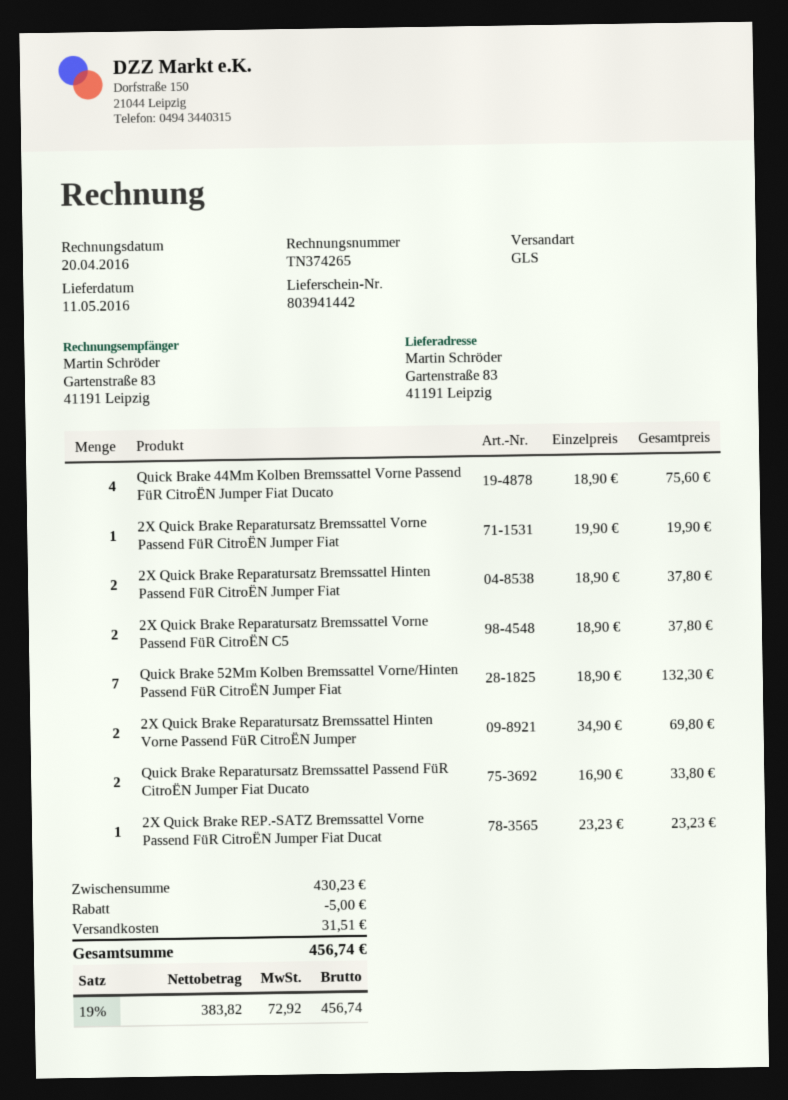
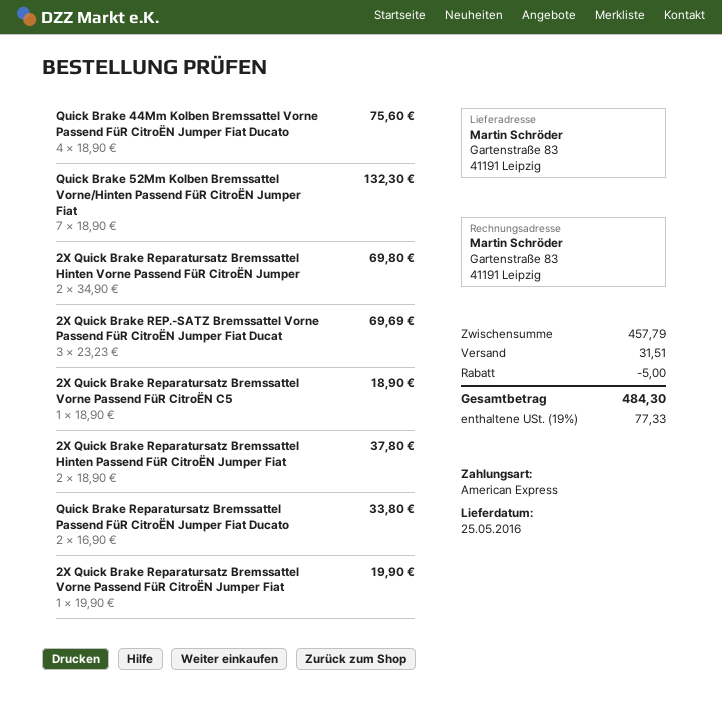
delivery date: 2016-05-11 -> 2016-05-25
2X Quick Brake Reparatursatz Bremssattel Vorne Passend FüR CitroËN C5: 2 x 18.90 = 37.80 -> 1 x 18.90 = 18.90
2X Quick Brake REP.-SATZ Bremssattel Vorne Passend FüR CitroËN Jumper Fiat Ducat: 1 x 23.23 = 23.23 -> 3 x 23.23 = 69.69
subtotal: 430.23 -> 457.79
tax: 19% = 72.92 -> 19% = 77.33
total: 456.74 -> 484.30

